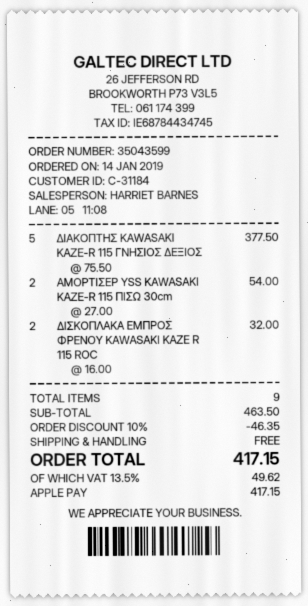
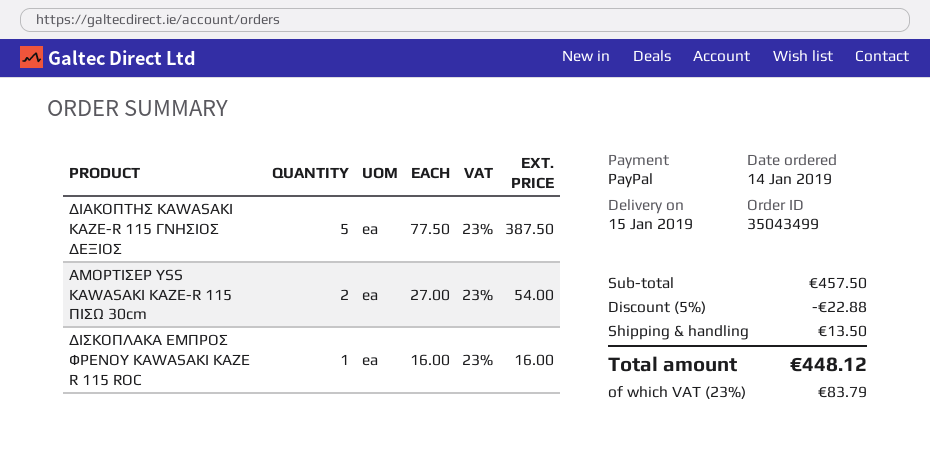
order number: 35043599 -> 35043499
payment method: Apple Pay -> PayPal
ΔΙΑΚΟΠΤΗΣ KAWASAKI KAZE-R 115 ΓΝΗΣΙΟΣ ΔΕΞΙΟΣ: 5 x 75.50 = 377.50 -> 5 x 77.50 = 387.50
ΔΙΣΚΟΠΛΑΚΑ ΕΜΠΡΟΣ ΦΡΕΝΟΥ KAWASAKI KAZE R 115 ROC: 2 x 16.00 = 32.00 -> 1 x 16.00 = 16.00
subtotal: 463.50 -> 457.50
discount: 10% = 46.35 -> 5% = 22.88
shipping: 0.00 -> 13.50
tax: 13.5% = 49.62 -> 23% = 83.79
total: 417.15 -> 448.12

